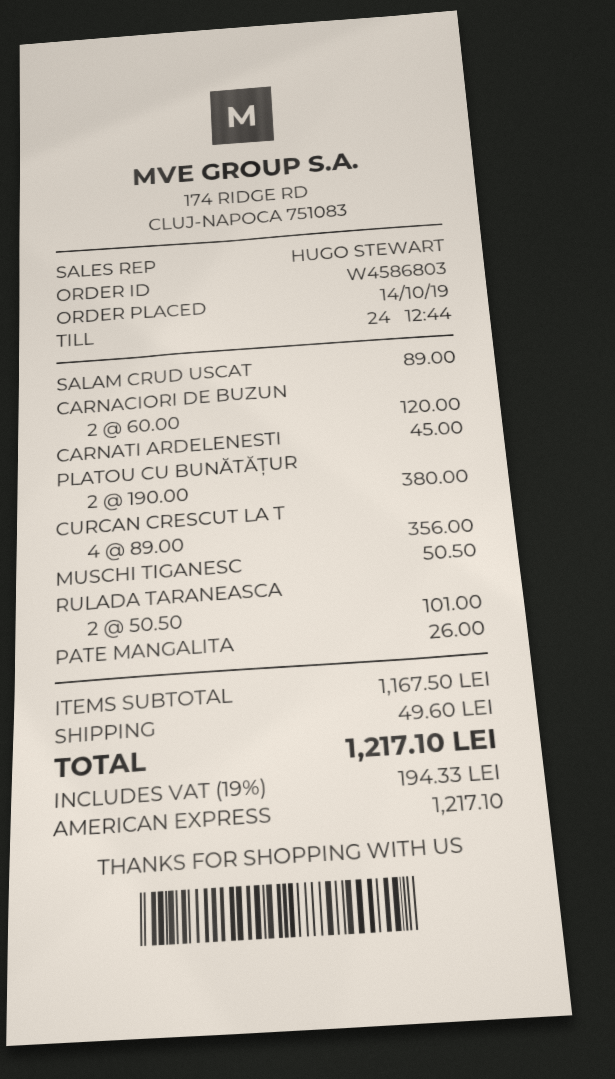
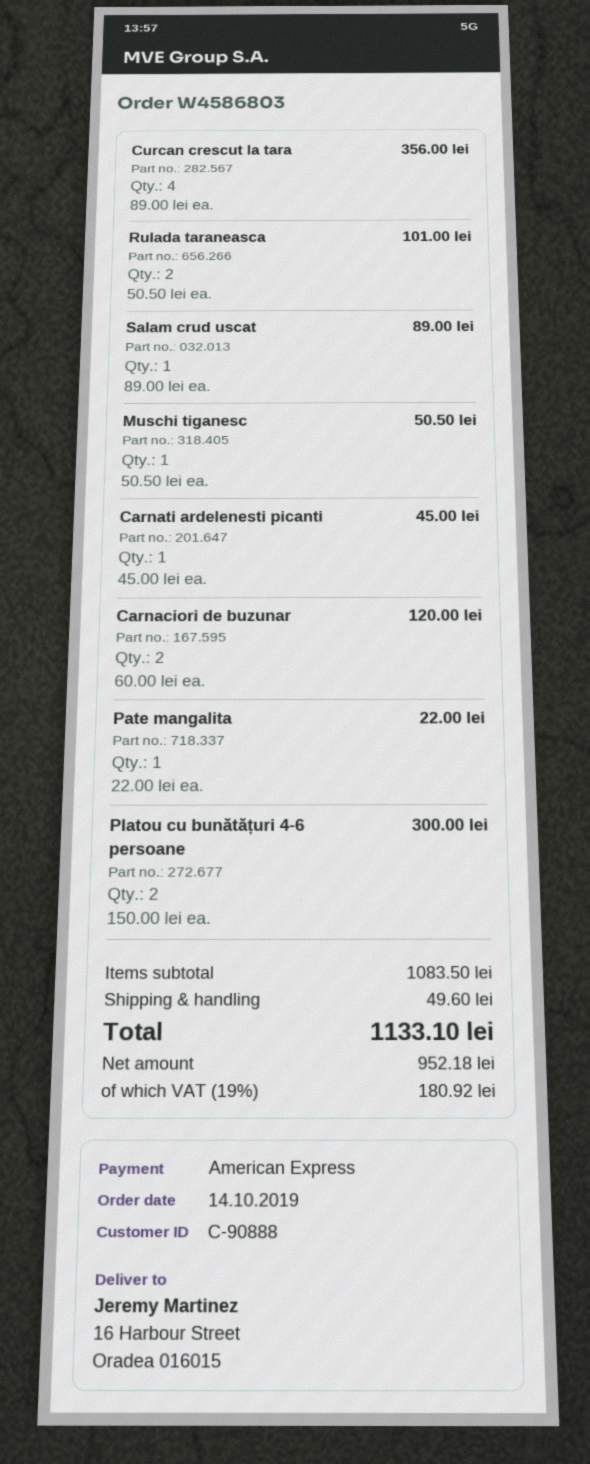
PLATOU CU BUNĂTĂȚUR: 2 x 190.00 = 380.00 -> 2 x 150.00 = 300.00
PATE MANGALITA: 1 x 26.00 = 26.00 -> 1 x 22.00 = 22.00
subtotal: 1167.50 -> 1083.50
tax: 19% = 194.33 -> 19% = 180.92
total: 1217.10 -> 1133.10

